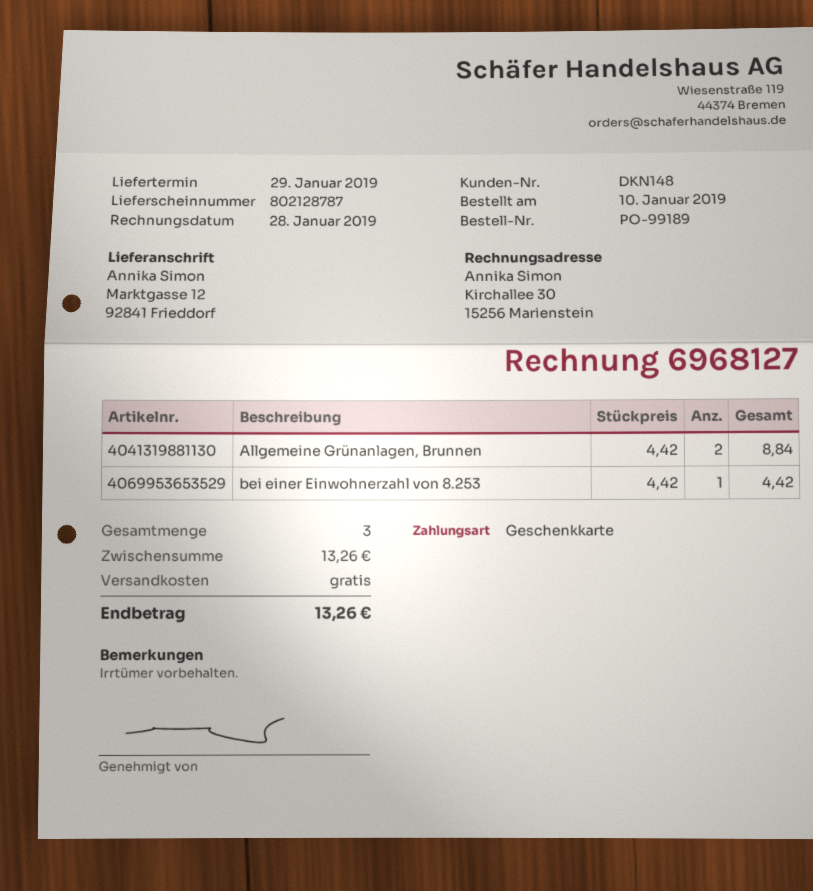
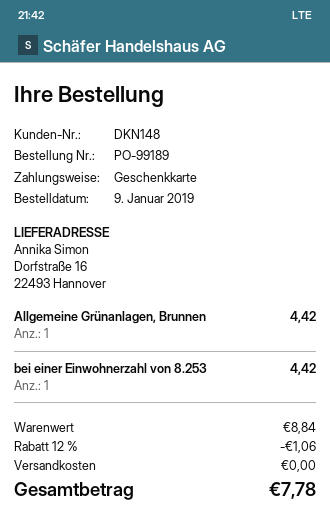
order date: 2019-01-10 -> 2019-01-09
ship to: Marktgasse 12, 92841 Frieddorf -> Dorfstraße 16, 22493 Hannover
Allgemeine Grünanlagen, Brunnen: 2 for 8.84 -> 1 for 4.42
subtotal: 13.26 -> 8.84
discount: none -> 12% = 1.06
total: 13.26 -> 7.78

